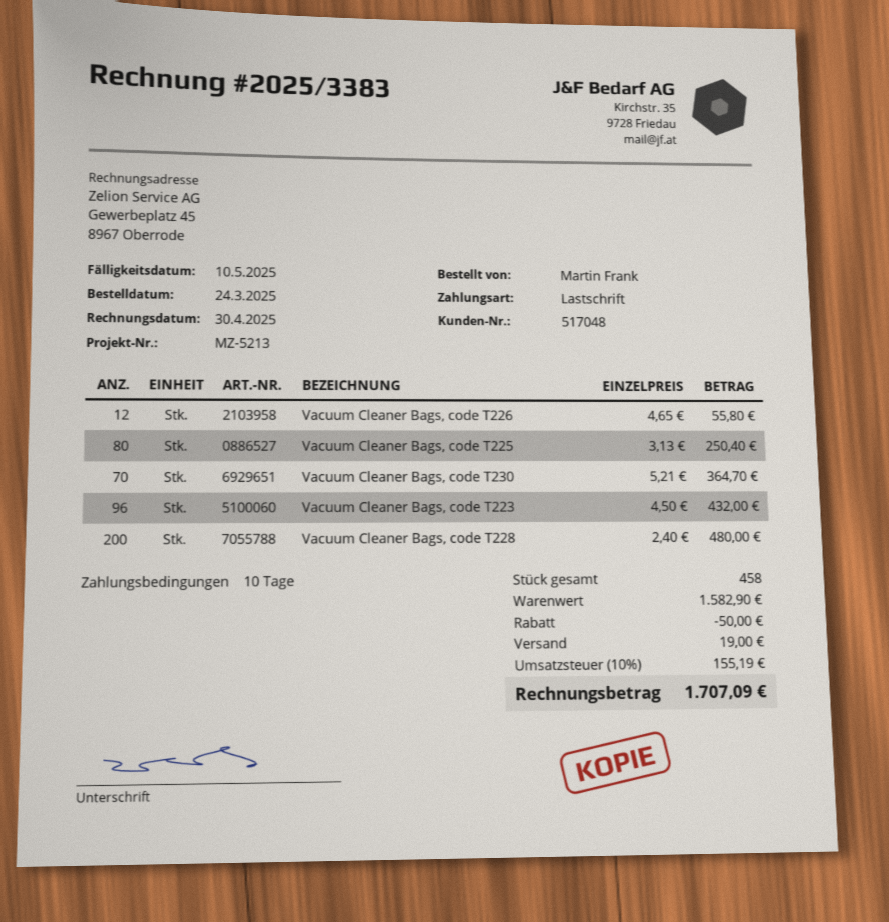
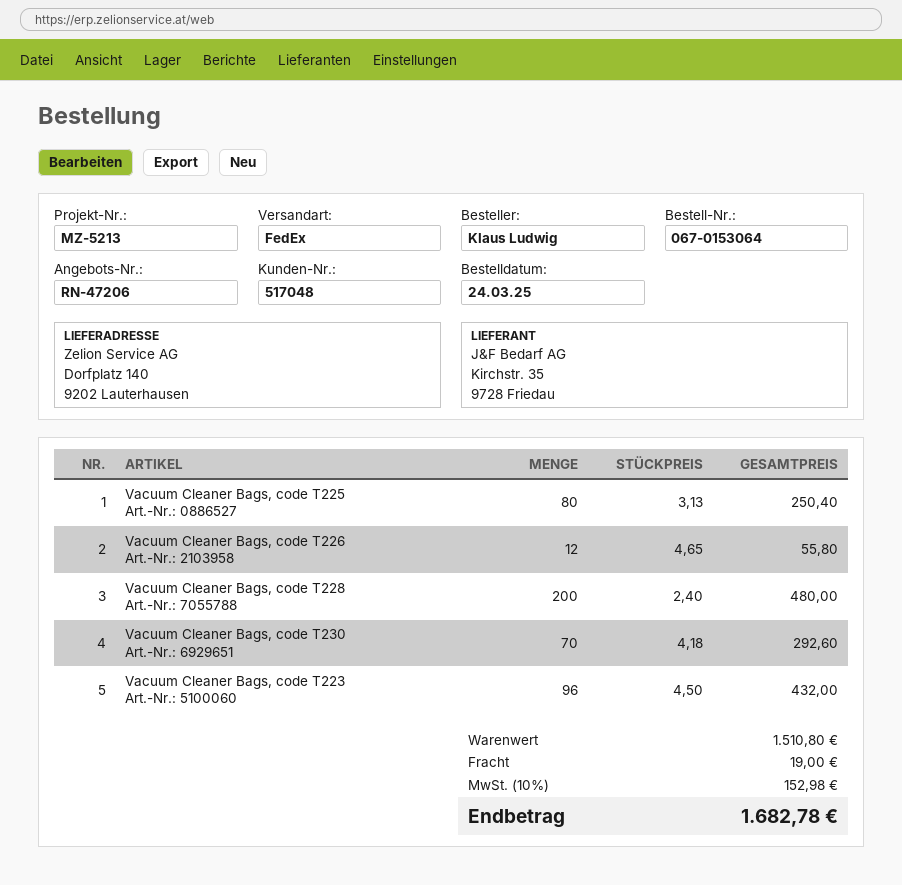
ordered by: Martin Frank -> Klaus Ludwig
Vacuum Cleaner Bags, code T230: 70 x 5.21 = 364.70 -> 70 x 4.18 = 292.60
subtotal: 1582.90 -> 1510.80
discount: 50.00 -> none
tax: 10% = 155.19 -> 10% = 152.98
total: 1707.09 -> 1682.78

